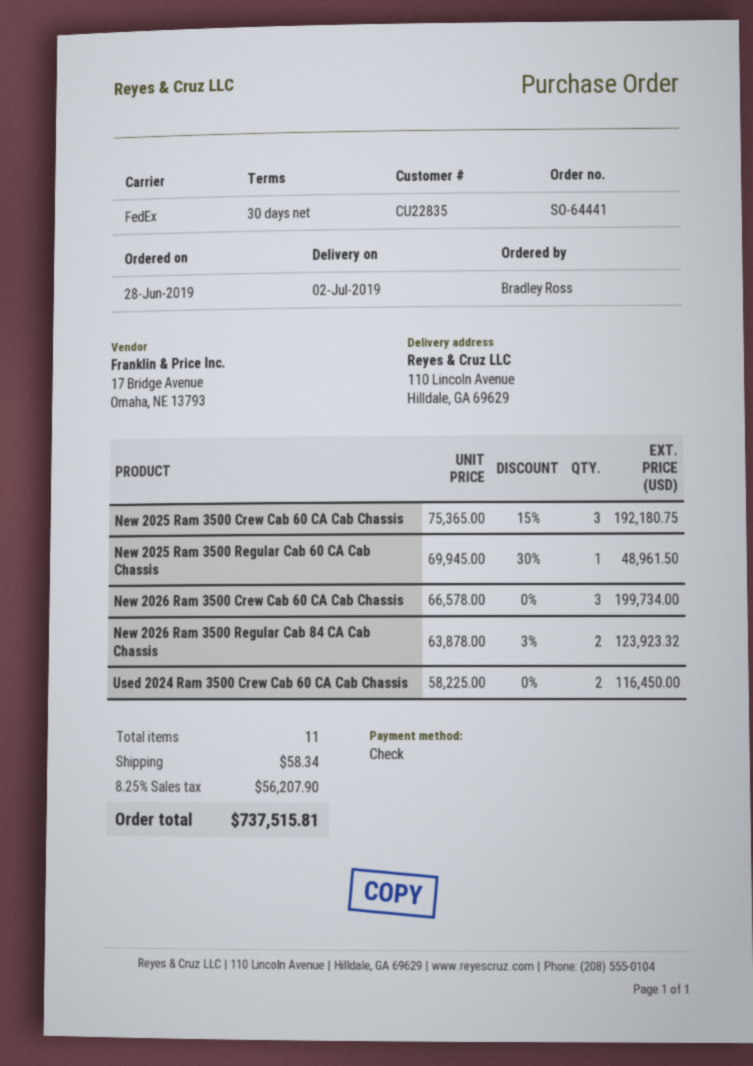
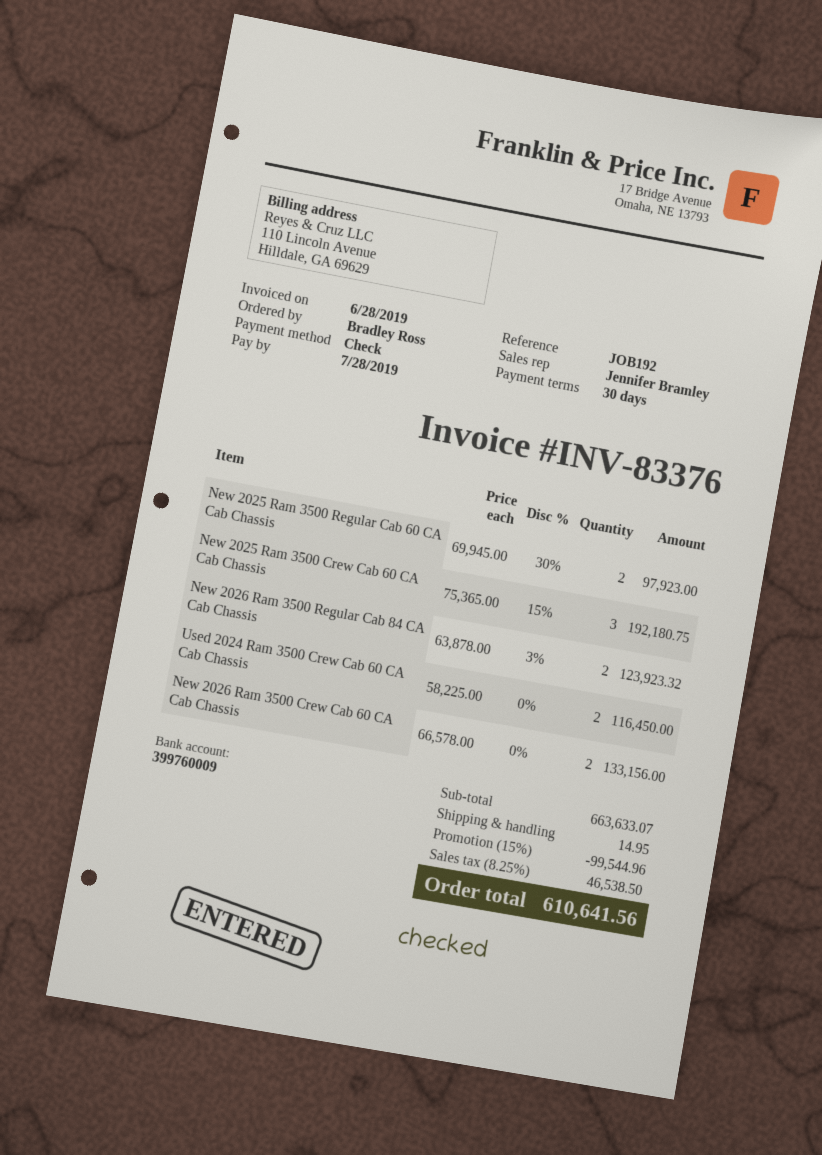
New 2025 Ram 3500 Regular Cab 60 CA Cab Chassis: 1 x 69945.00 - 30% = 48961.50 -> 2 x 69945.00 - 30% = 97923.00
New 2026 Ram 3500 Crew Cab 60 CA Cab Chassis: 3 x 66578.00 = 199734.00 -> 2 x 66578.00 = 133156.00
discount: none -> 15% = 99544.96
shipping: 58.34 -> 14.95
tax: 8.25% = 56207.90 -> 8.25% = 46538.50
total: 737515.81 -> 610641.56

